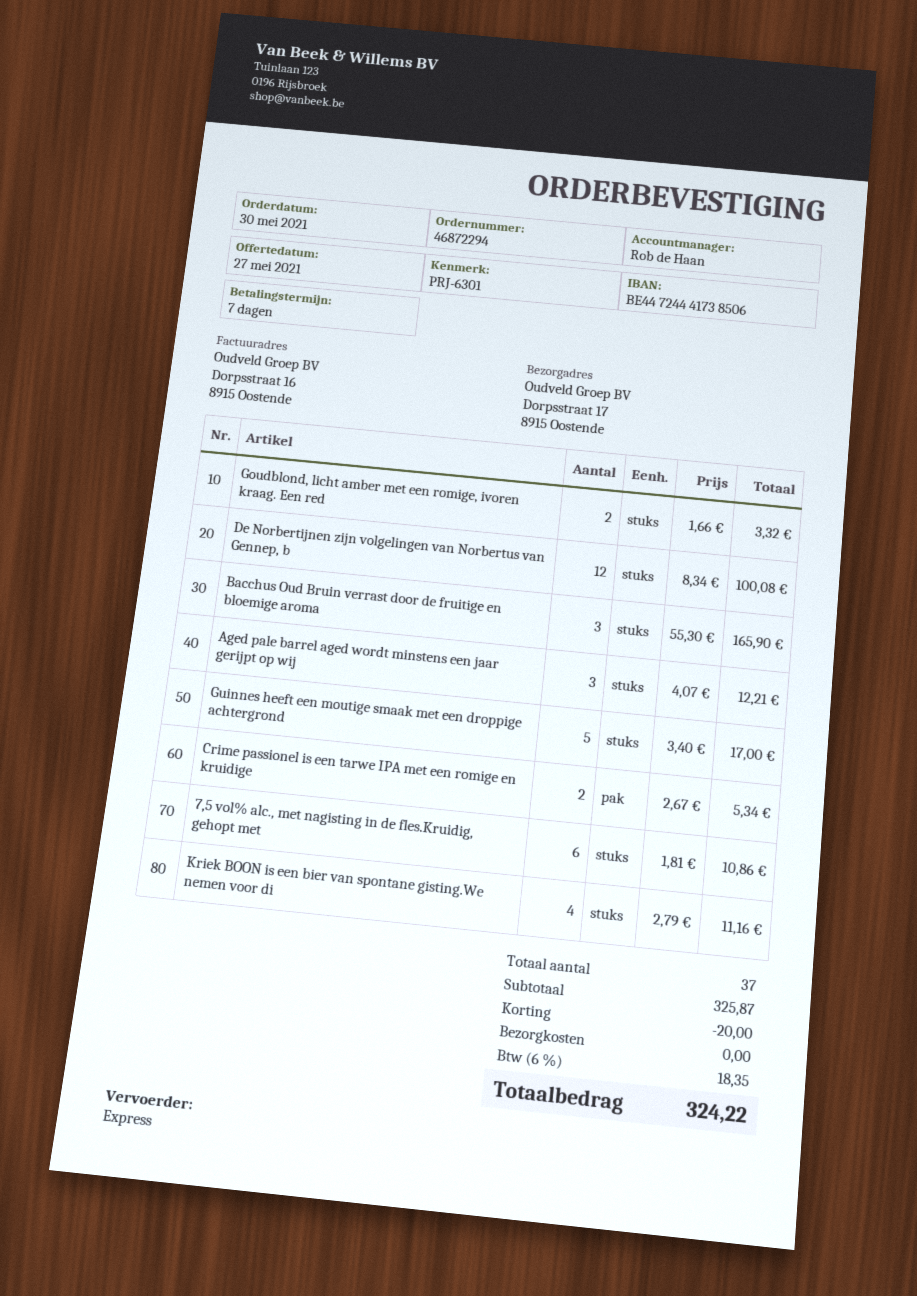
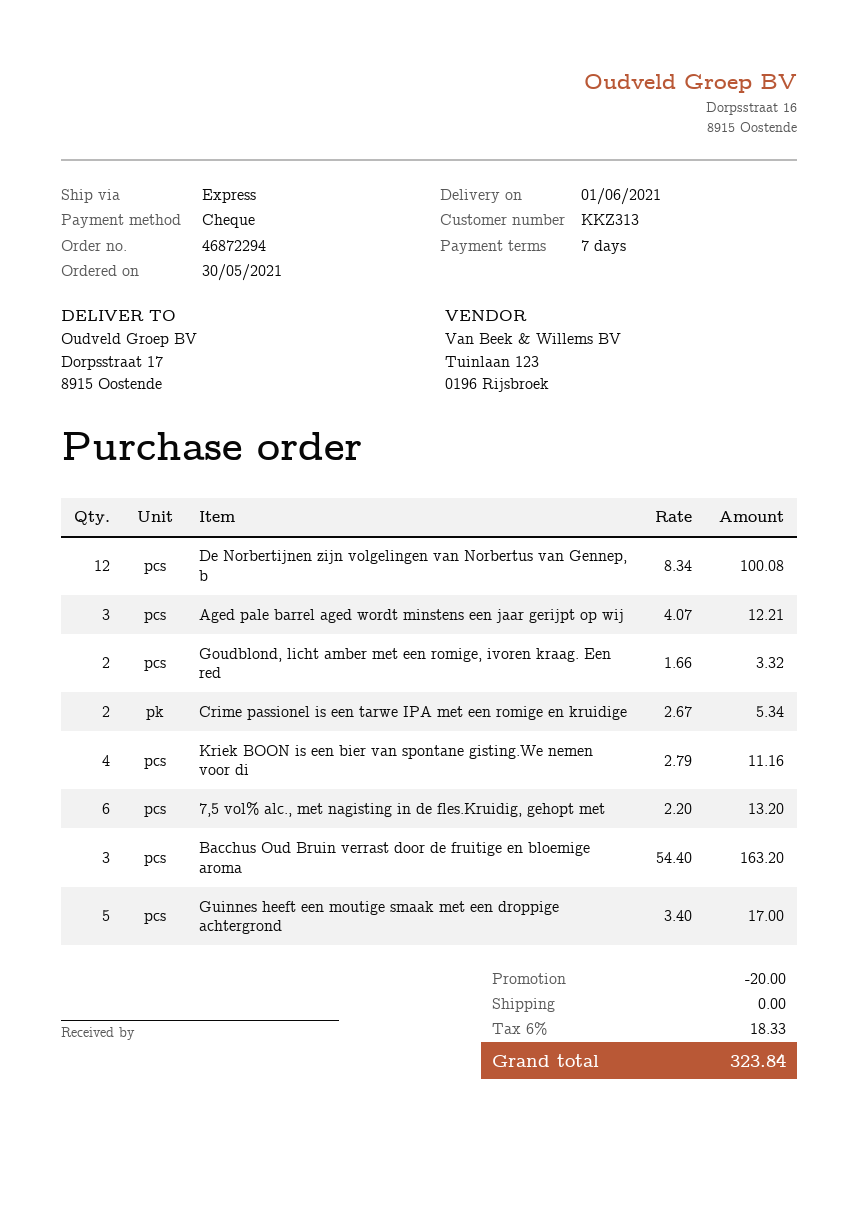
Bacchus Oud Bruin verrast door de fruitige en bloemige aroma: 3 x 55.30 = 165.90 -> 3 x 54.40 = 163.20
7,5 vol% alc., met nagisting in de fles.Kruidig, gehopt met: 6 x 1.81 = 10.86 -> 6 x 2.20 = 13.20
tax: 6% = 18.35 -> 6% = 18.33
total: 324.22 -> 323.84

